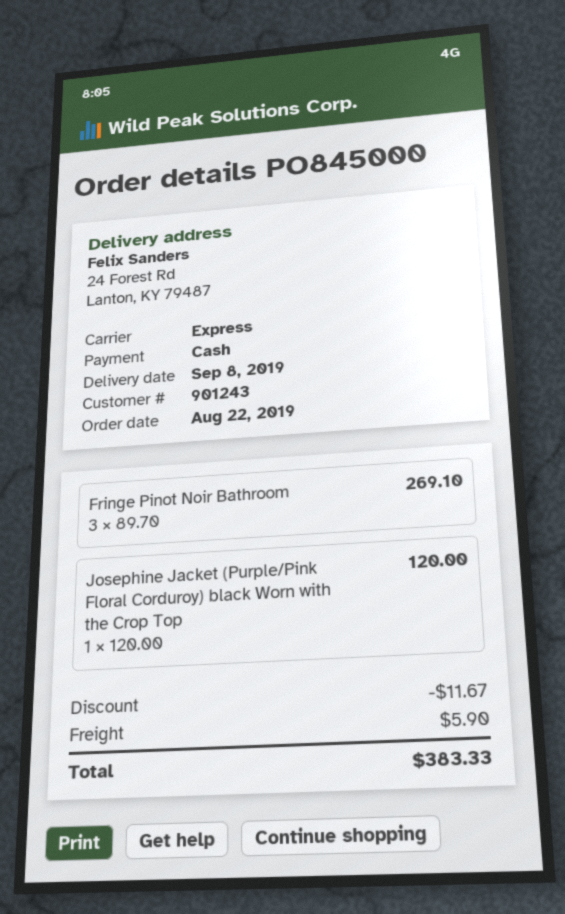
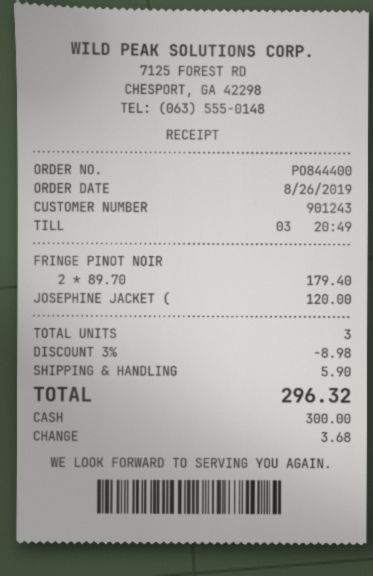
order number: PO845000 -> PO844400
order date: 2019-08-22 -> 2019-08-26
Fringe Pinot Noir Bathroom: 3 x 89.70 = 269.10 -> 2 x 89.70 = 179.40
discount: 11.67 -> 8.98
total: 383.33 -> 296.32

